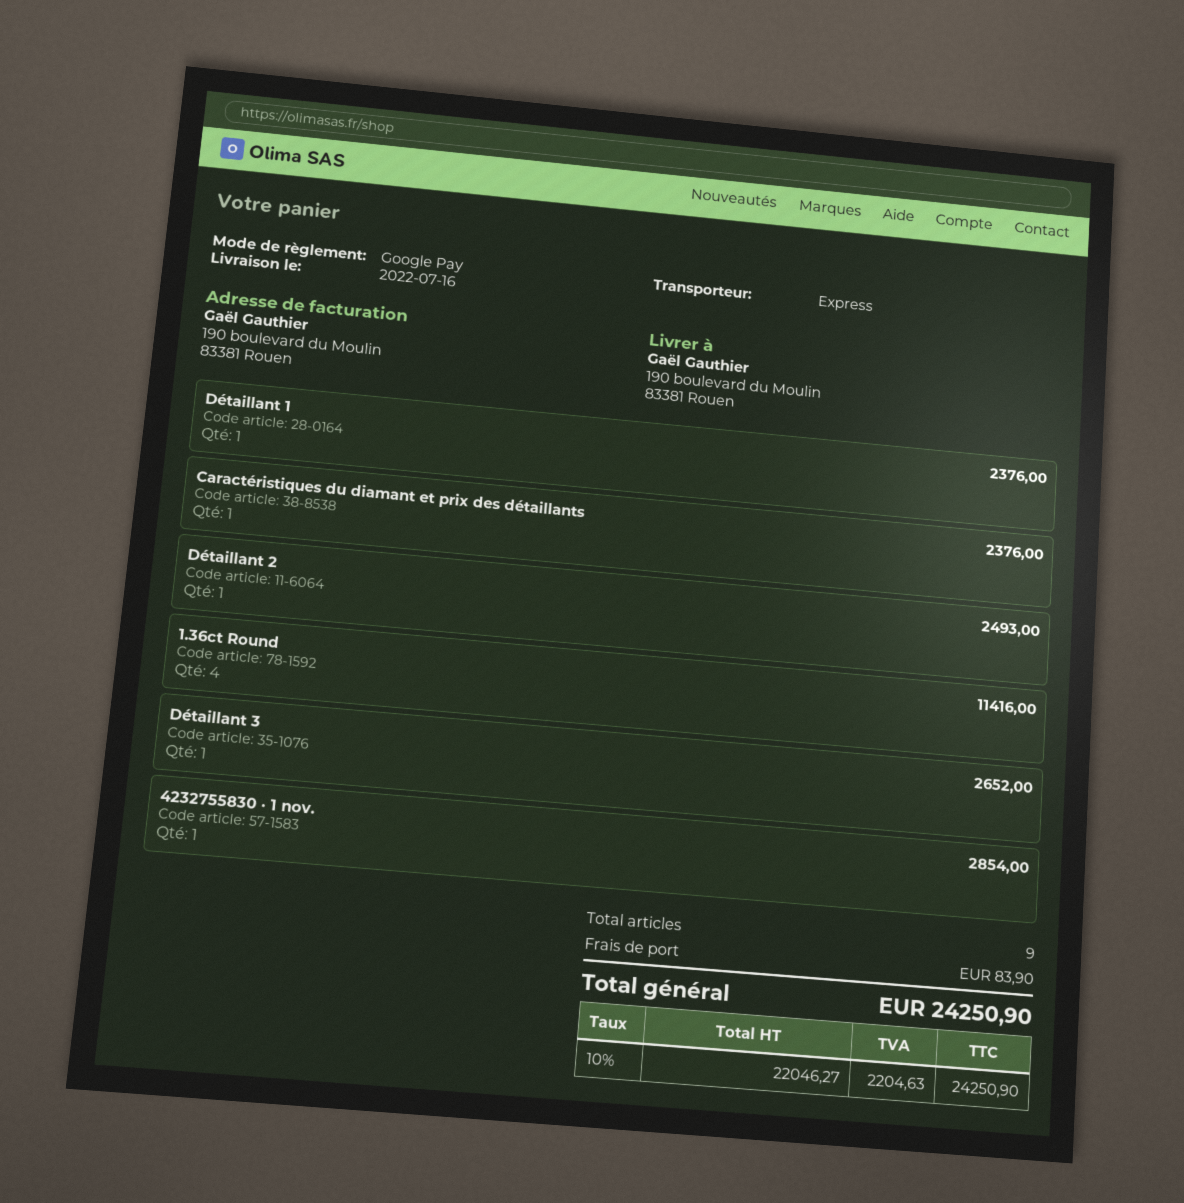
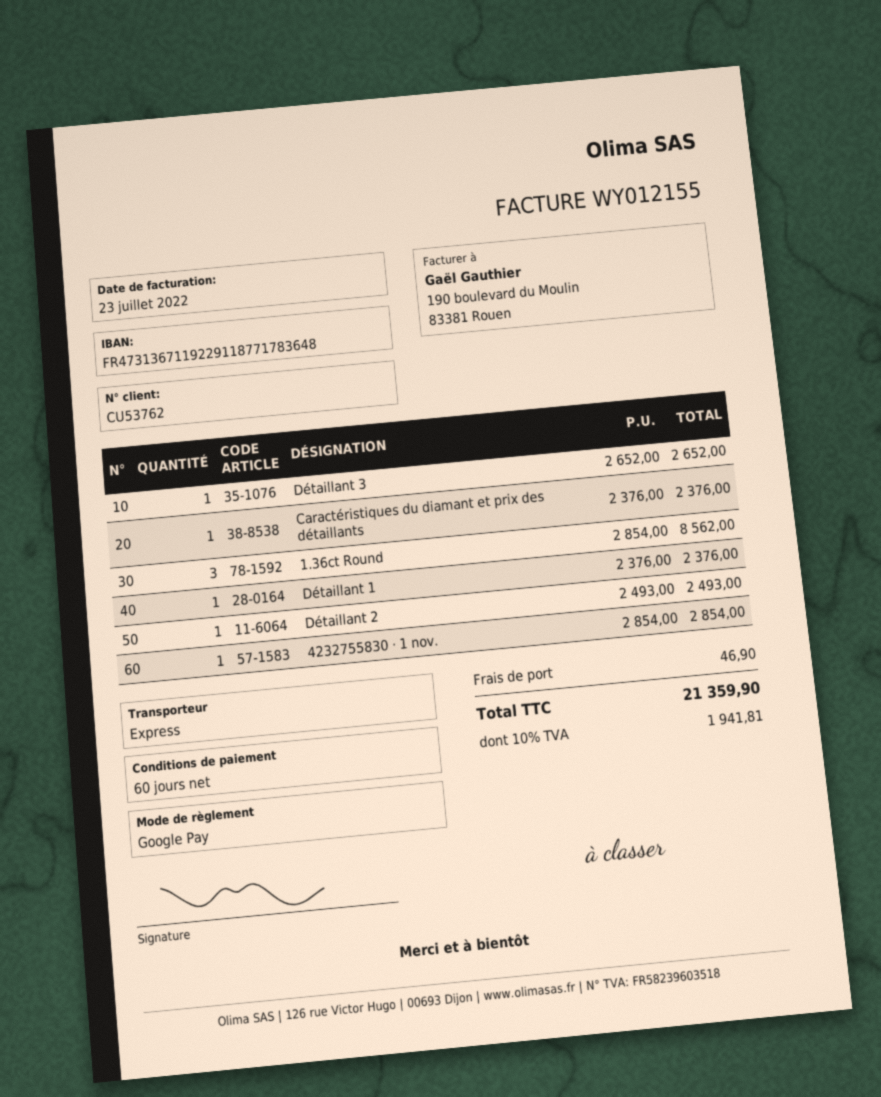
1.36ct Round: 4 for 11416.00 -> 3 for 8562.00
shipping: 83.90 -> 46.90
tax: 10% = 2204.63 -> 10% = 1941.81
total: 24250.90 -> 21359.90

